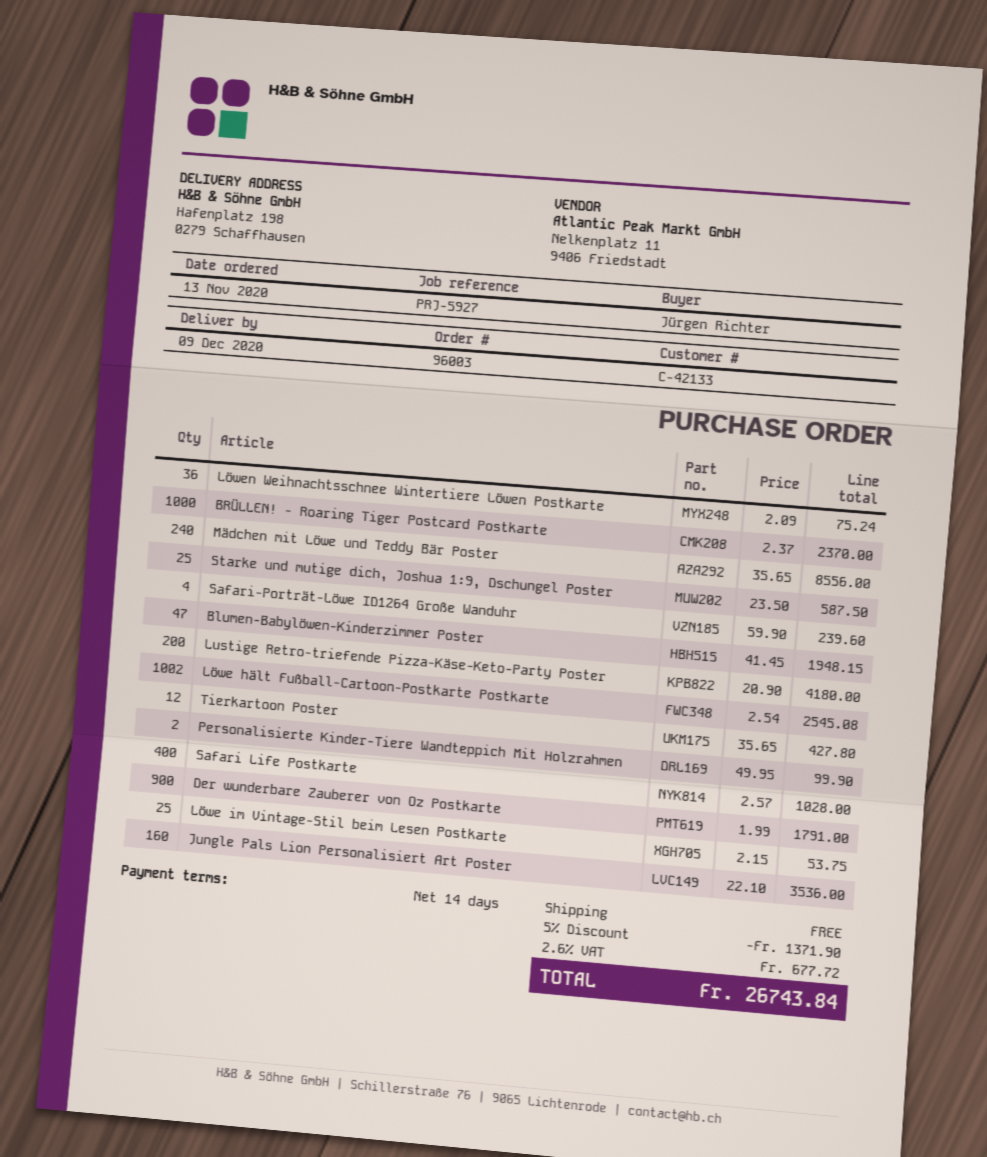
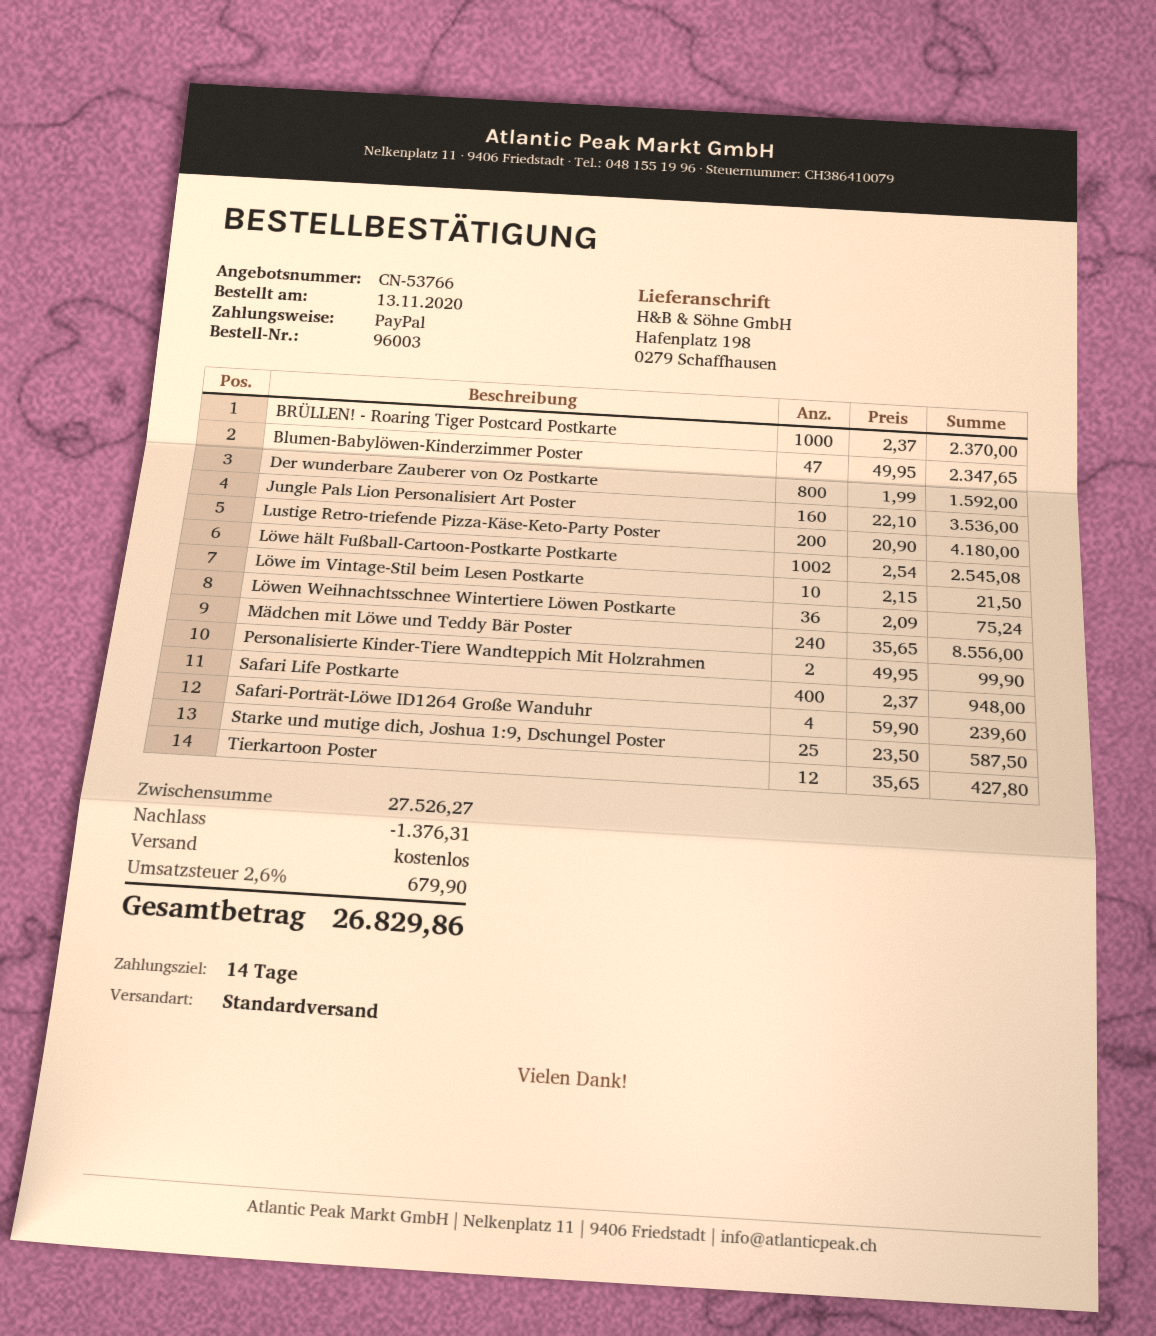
Blumen-Babylöwen-Kinderzimmer Poster: 47 x 41.45 = 1948.15 -> 47 x 49.95 = 2347.65
Safari Life Postkarte: 400 x 2.57 = 1028.00 -> 400 x 2.37 = 948.00
Der wunderbare Zauberer von Oz Postkarte: 900 x 1.99 = 1791.00 -> 800 x 1.99 = 1592.00
Löwe im Vintage-Stil beim Lesen Postkarte: 25 x 2.15 = 53.75 -> 10 x 2.15 = 21.50
discount: 1371.90 -> 1376.31
tax: 2.6% = 677.72 -> 2.6% = 679.90
total: 26743.84 -> 26829.86

